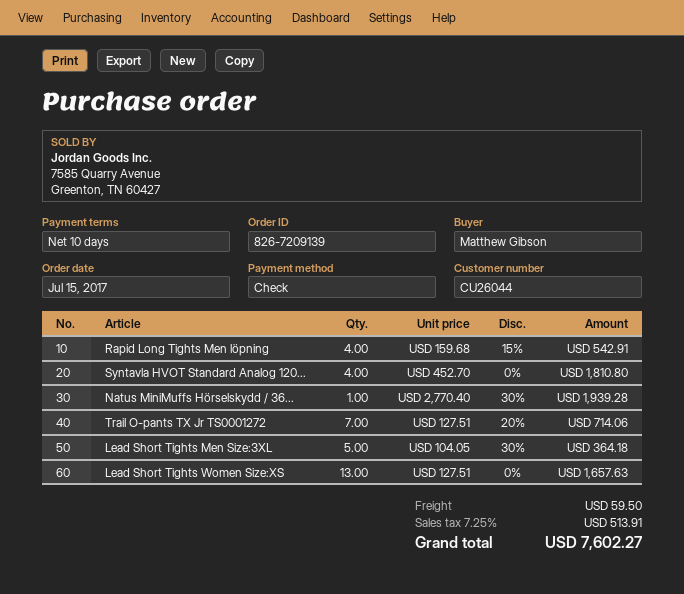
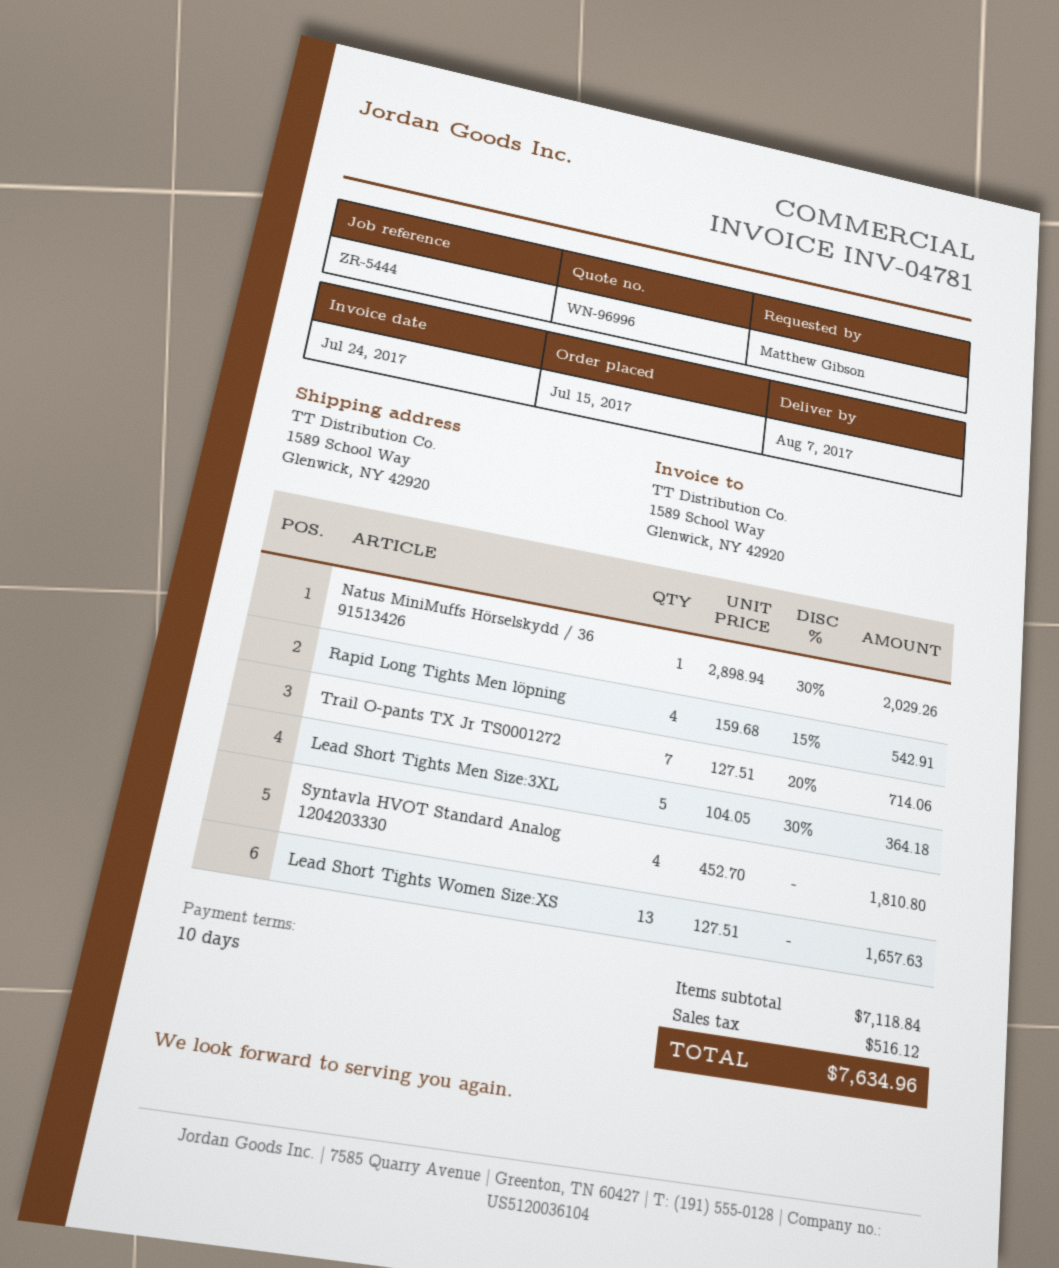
Natus MiniMuffs Hörselskydd / 36...: 1 x 2770.40 - 30% = 1939.28 -> 1 x 2898.94 - 30% = 2029.26
shipping: 59.50 -> none
tax: 513.91 -> 516.12
total: 7602.27 -> 7634.96

